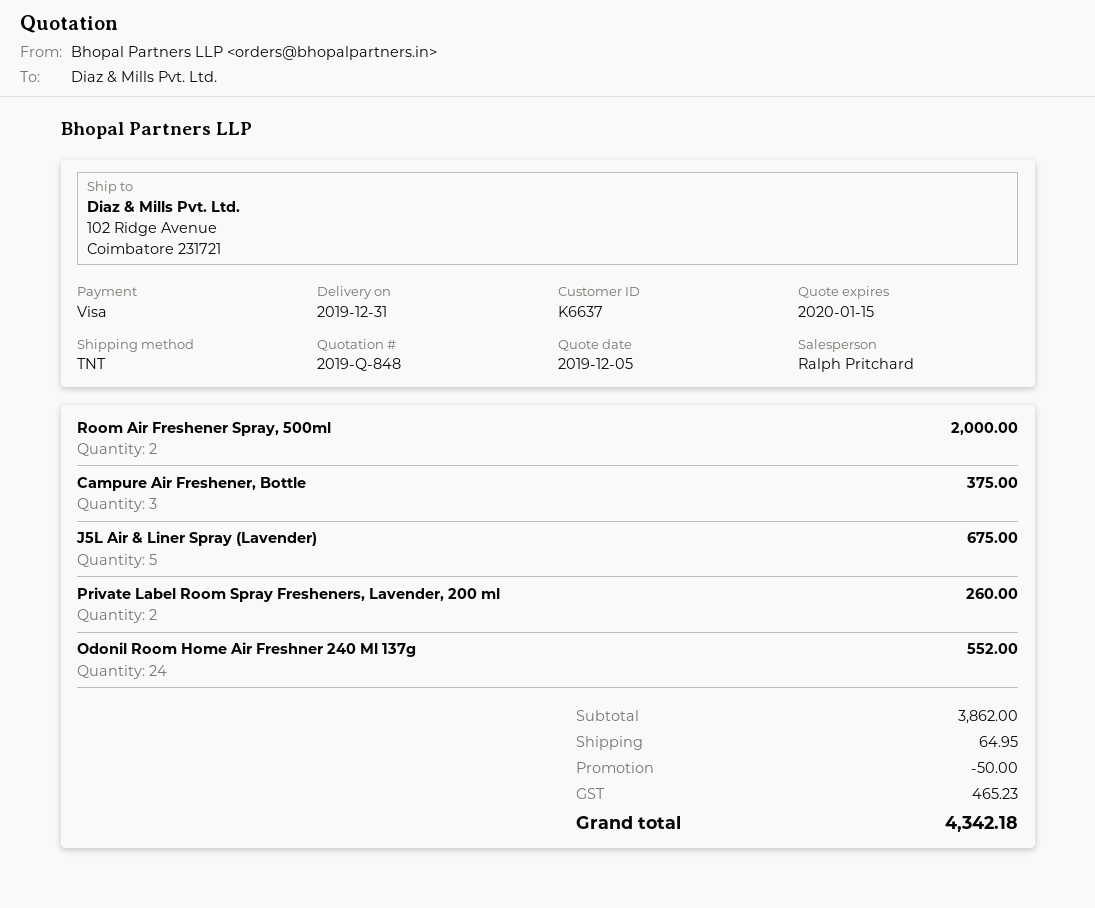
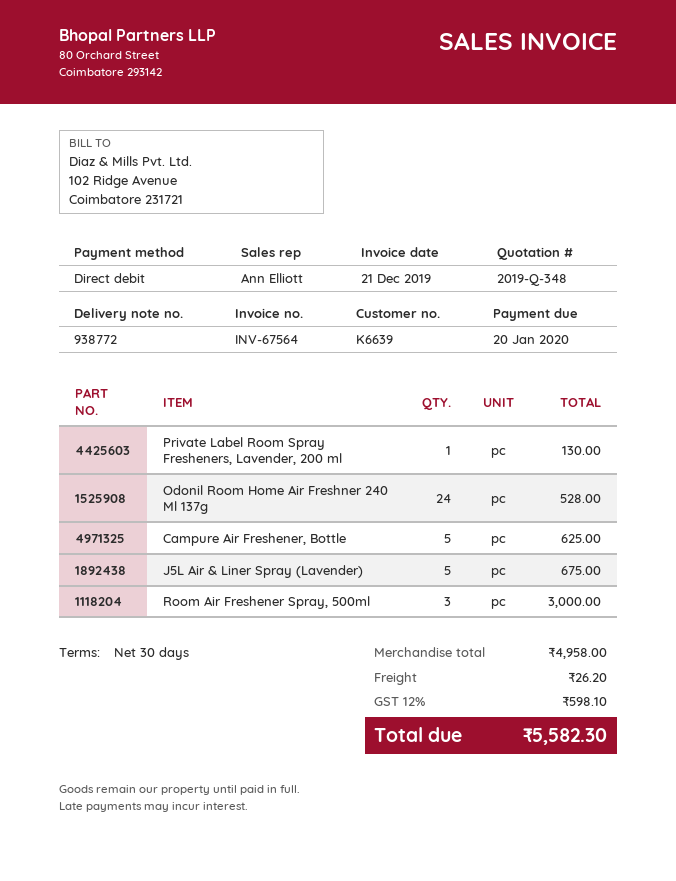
quote number: 2019-Q-848 -> 2019-Q-348
customer number: K6637 -> K6639
sales rep: Ralph Pritchard -> Ann Elliott
payment method: Visa -> direct debit
Room Air Freshener Spray, 500ml: 2 for 2000.00 -> 3 for 3000.00
Campure Air Freshener, Bottle: 3 for 375.00 -> 5 for 625.00
Private Label Room Spray Fresheners, Lavender, 200 ml: 2 for 260.00 -> 1 for 130.00
Odonil Room Home Air Freshner 240 Ml 137g: 24 for 552.00 -> 24 for 528.00
subtotal: 3862.00 -> 4958.00
discount: 50.00 -> none
shipping: 64.95 -> 26.20
tax: 465.23 -> 598.10
total: 4342.18 -> 5582.30

